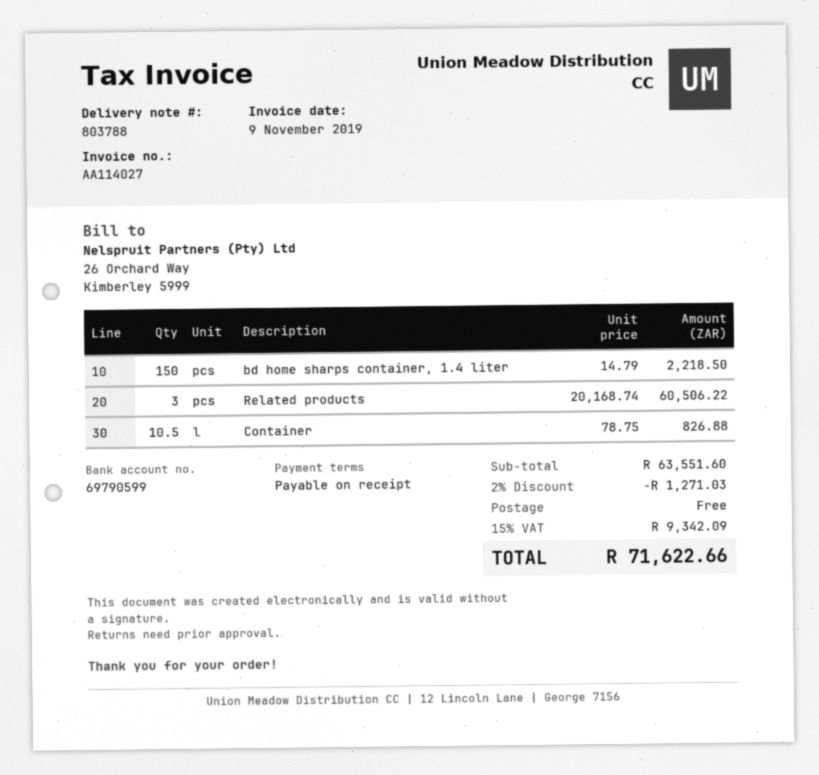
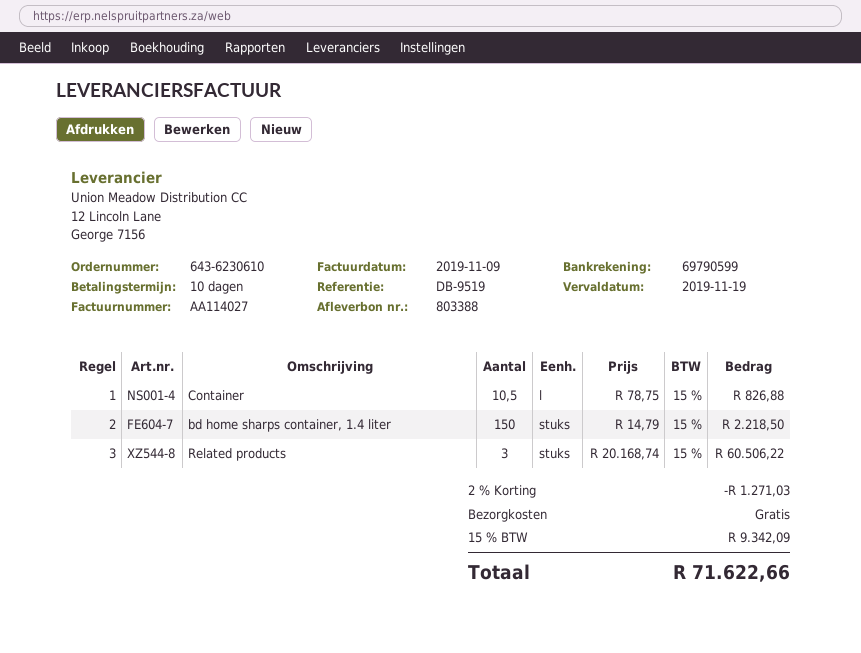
delivery note number: 803788 -> 803388
payment terms: on receipt -> 10 days

